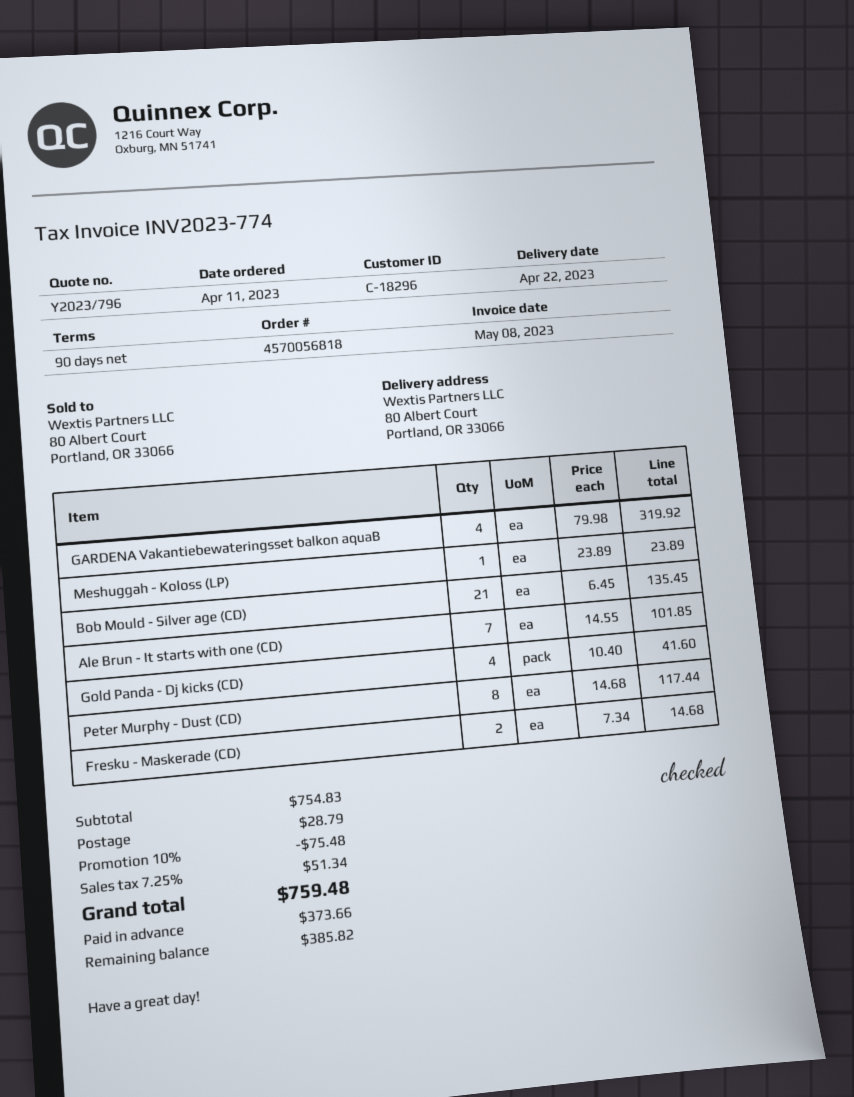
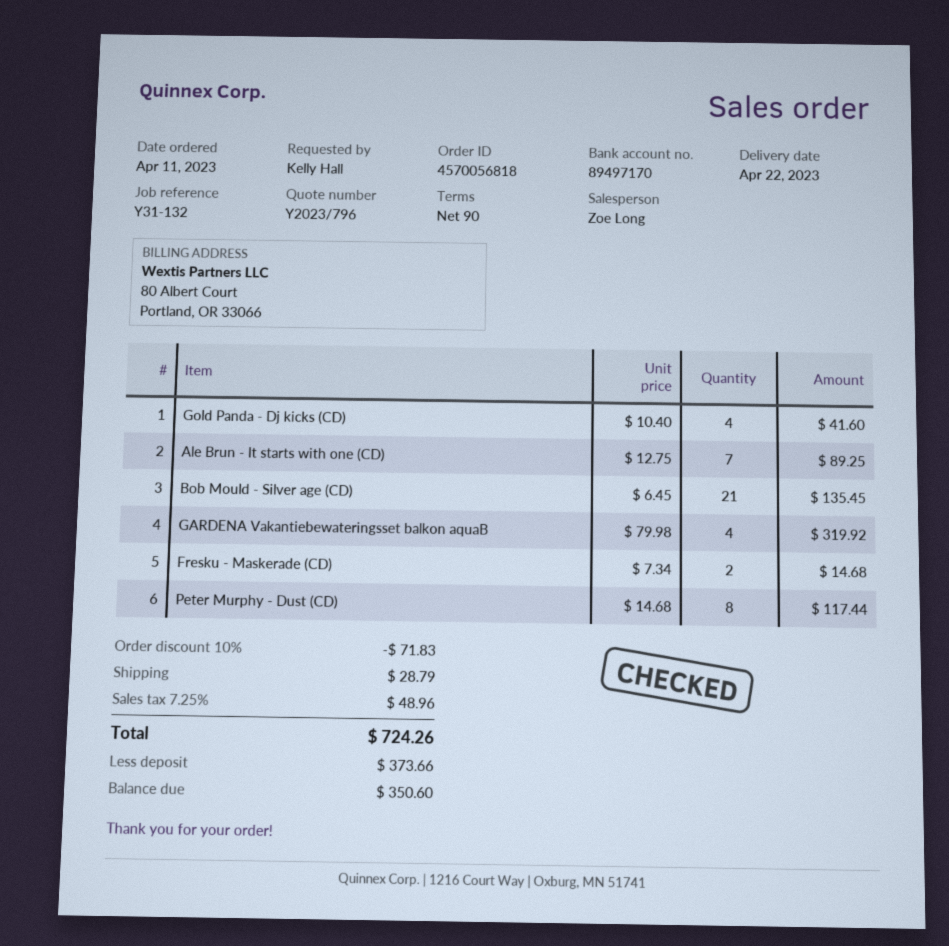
Meshuggah - Koloss (LP): 1 x 23.89 = 23.89 -> none
Ale Brun - It starts with one (CD): 7 x 14.55 = 101.85 -> 7 x 12.75 = 89.25
discount: 10% = 75.48 -> 10% = 71.83
tax: 7.25% = 51.34 -> 7.25% = 48.96
total: 759.48 -> 724.26
balance: 385.82 -> 350.60

